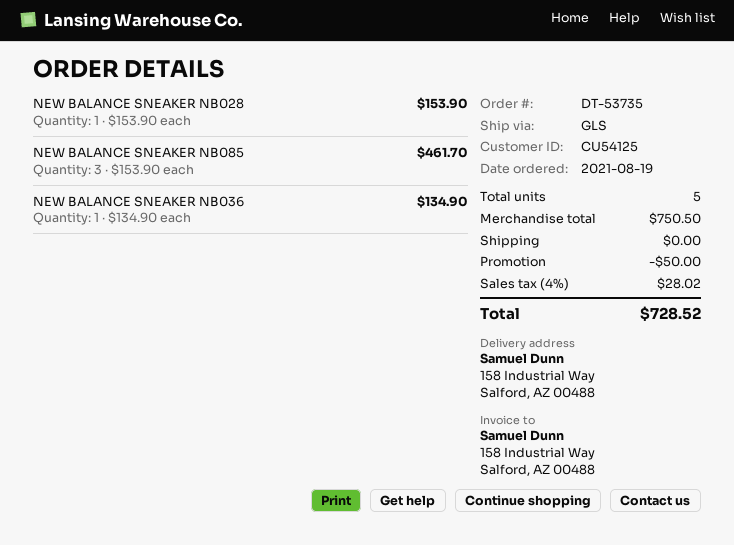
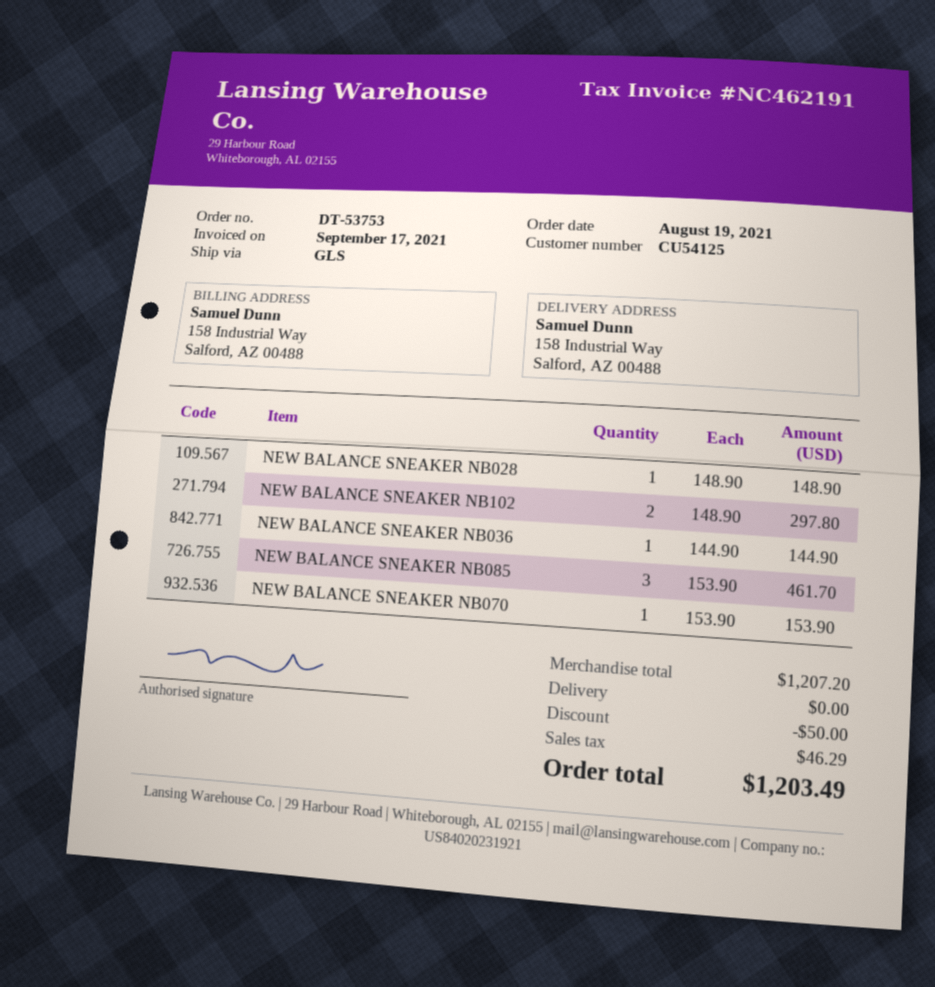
order number: DT-53735 -> DT-53753
NEW BALANCE SNEAKER NB028: 1 x 153.90 = 153.90 -> 1 x 148.90 = 148.90
NEW BALANCE SNEAKER NB036: 1 x 134.90 = 134.90 -> 1 x 144.90 = 144.90
NEW BALANCE SNEAKER NB102: none -> 2 x 148.90 = 297.80
NEW BALANCE SNEAKER NB070: none -> 1 x 153.90 = 153.90
subtotal: 750.50 -> 1207.20
tax: 28.02 -> 46.29
total: 728.52 -> 1203.49

